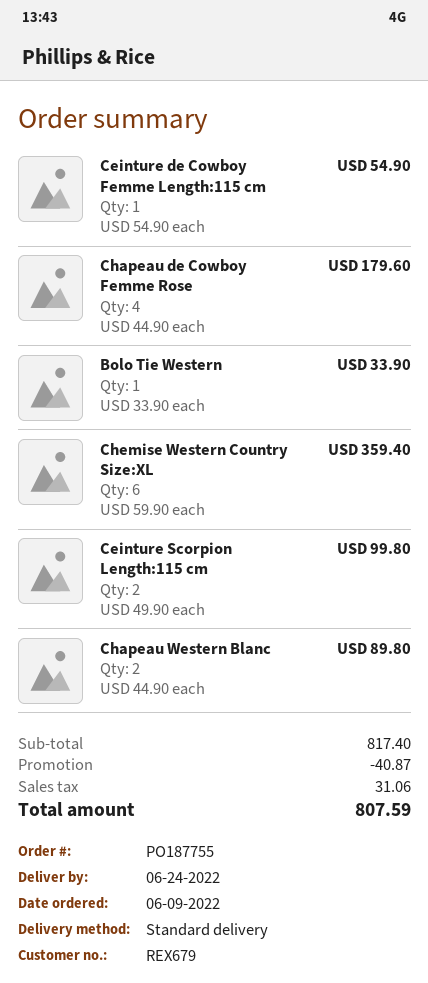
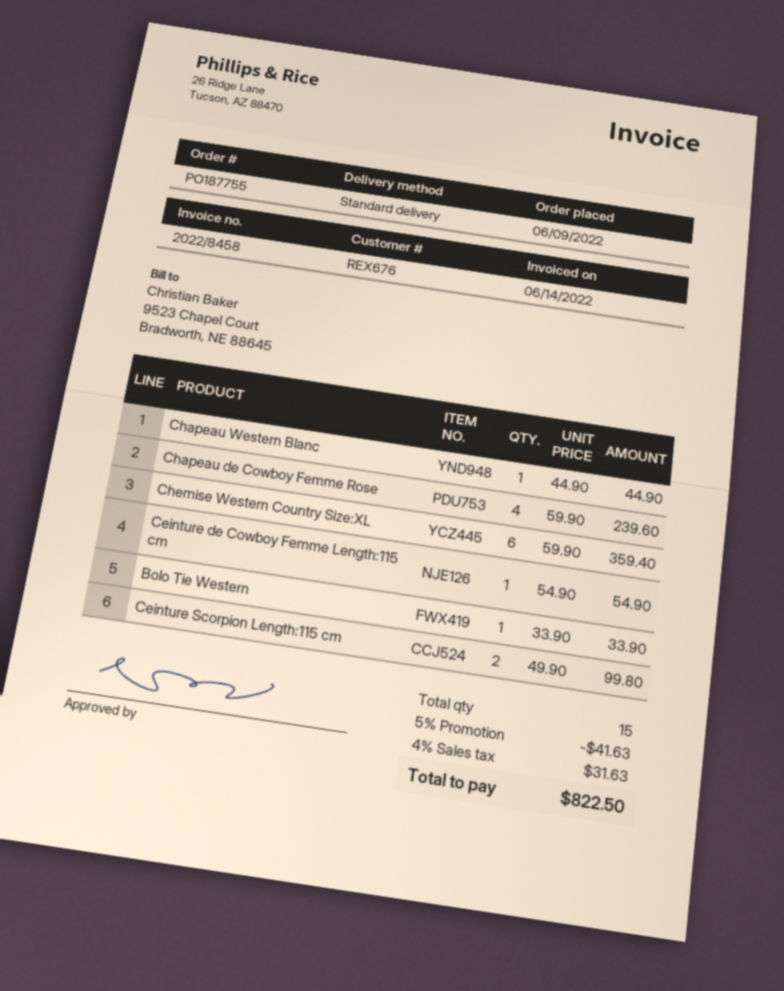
customer number: REX679 -> REX676
Chapeau de Cowboy Femme Rose: 4 x 44.90 = 179.60 -> 4 x 59.90 = 239.60
Chapeau Western Blanc: 2 x 44.90 = 89.80 -> 1 x 44.90 = 44.90
discount: 40.87 -> 41.63
tax: 31.06 -> 31.63
total: 807.59 -> 822.50

